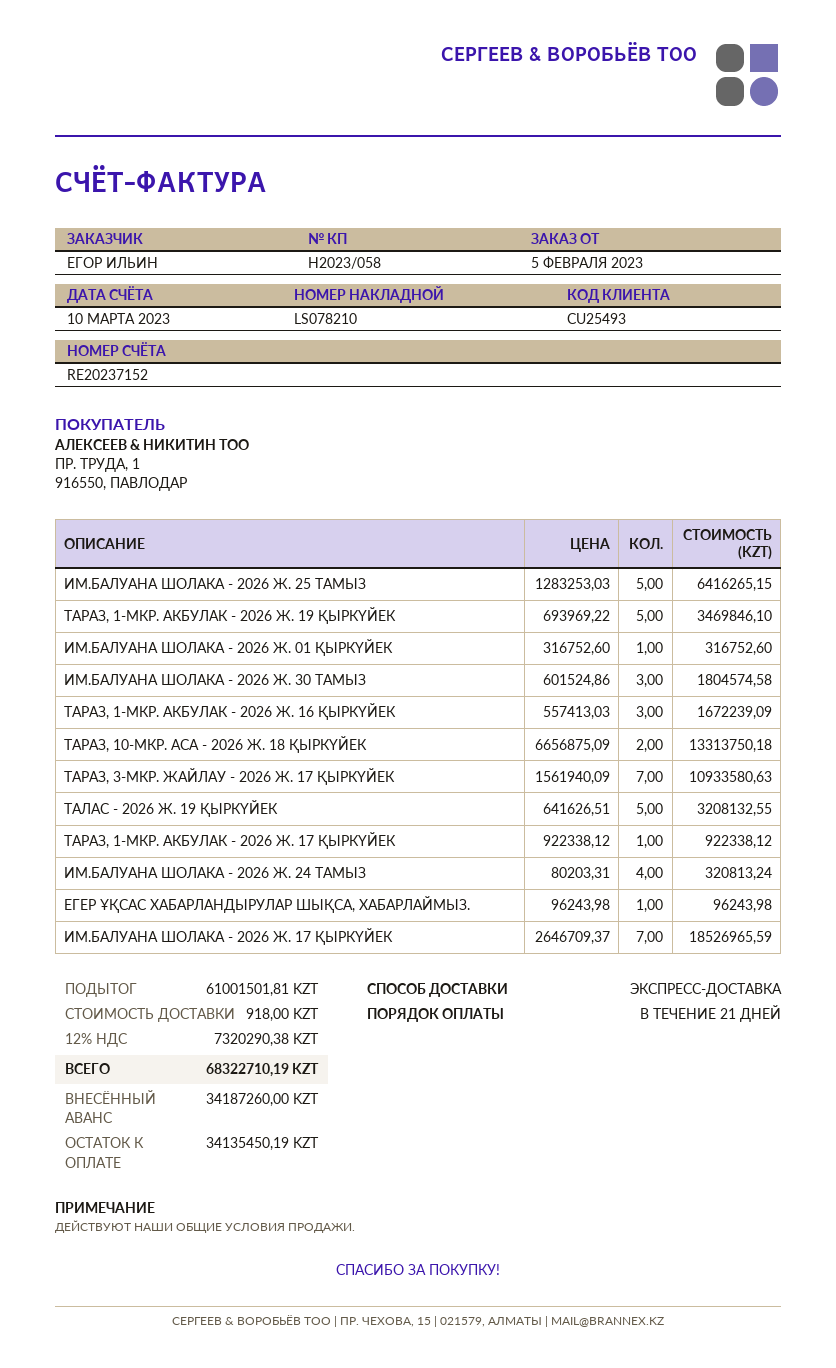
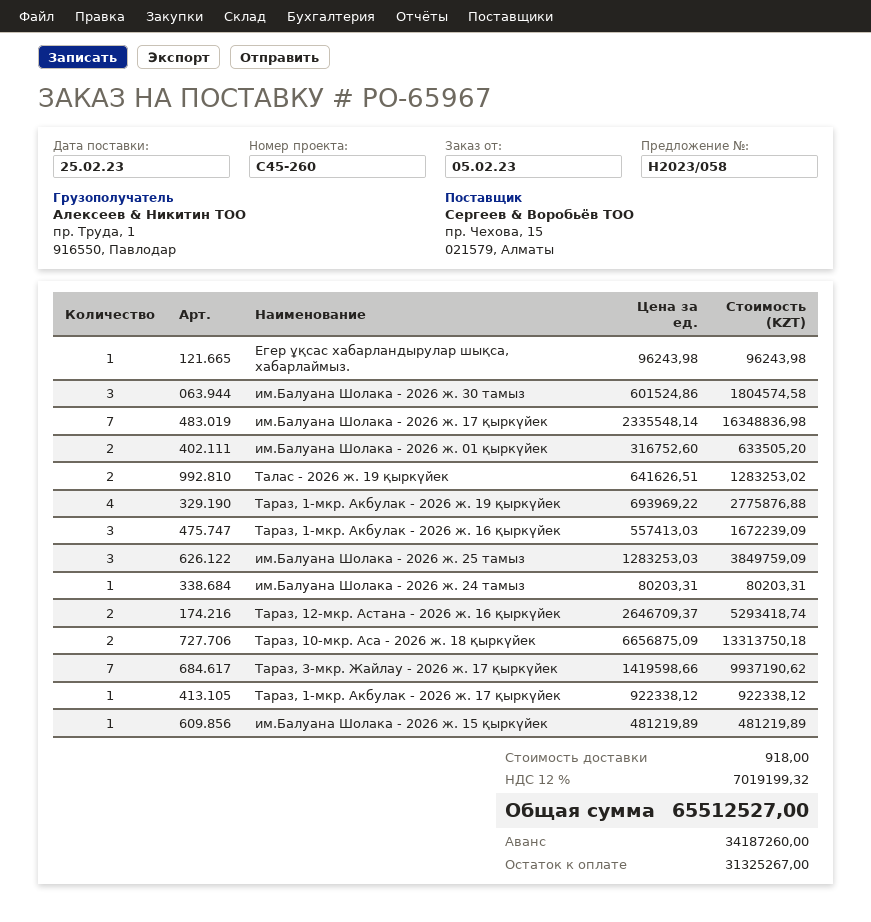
ИМ.БАЛУАНА ШОЛАКА - 2026 Ж. 25 ТАМЫЗ: 5 x 1283253.03 = 6416265.15 -> 3 x 1283253.03 = 3849759.09
ТАРАЗ, 1-МКР. АКБУЛАК - 2026 Ж. 19 ҚЫРКҮЙЕК: 5 x 693969.22 = 3469846.10 -> 4 x 693969.22 = 2775876.88
ИМ.БАЛУАНА ШОЛАКА - 2026 Ж. 01 ҚЫРКҮЙЕК: 1 x 316752.60 = 316752.60 -> 2 x 316752.60 = 633505.20
ТАРАЗ, 3-МКР. ЖАЙЛАУ - 2026 Ж. 17 ҚЫРКҮЙЕК: 7 x 1561940.09 = 10933580.63 -> 7 x 1419598.66 = 9937190.62
ТАЛАС - 2026 Ж. 19 ҚЫРКҮЙЕК: 5 x 641626.51 = 3208132.55 -> 2 x 641626.51 = 1283253.02
ИМ.БАЛУАНА ШОЛАКА - 2026 Ж. 24 ТАМЫЗ: 4 x 80203.31 = 320813.24 -> 1 x 80203.31 = 80203.31
ИМ.БАЛУАНА ШОЛАКА - 2026 Ж. 17 ҚЫРКҮЙЕК: 7 x 2646709.37 = 18526965.59 -> 7 x 2335548.14 = 16348836.98
Тараз, 12-мкр. Астана - 2026 ж. 16 қыркүйек: none -> 2 x 2646709.37 = 5293418.74
им.Балуана Шолака - 2026 ж. 15 қыркүйек: none -> 1 x 481219.89 = 481219.89
tax: 12% = 7320290.38 -> 12% = 7019199.32
total: 68322710.19 -> 65512527.00
balance: 34135450.19 -> 31325267.00

